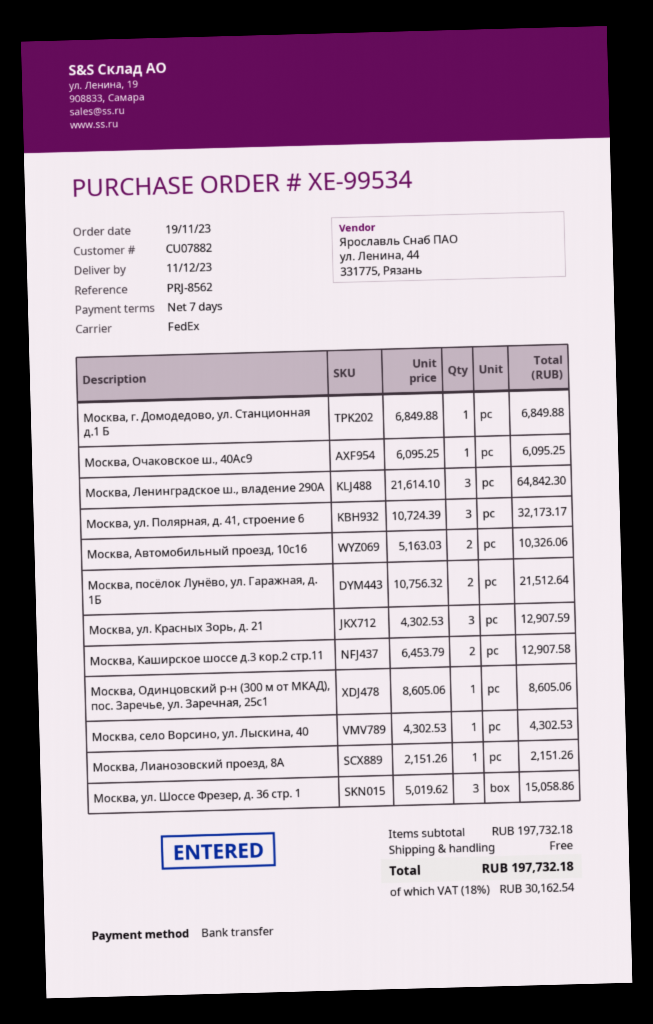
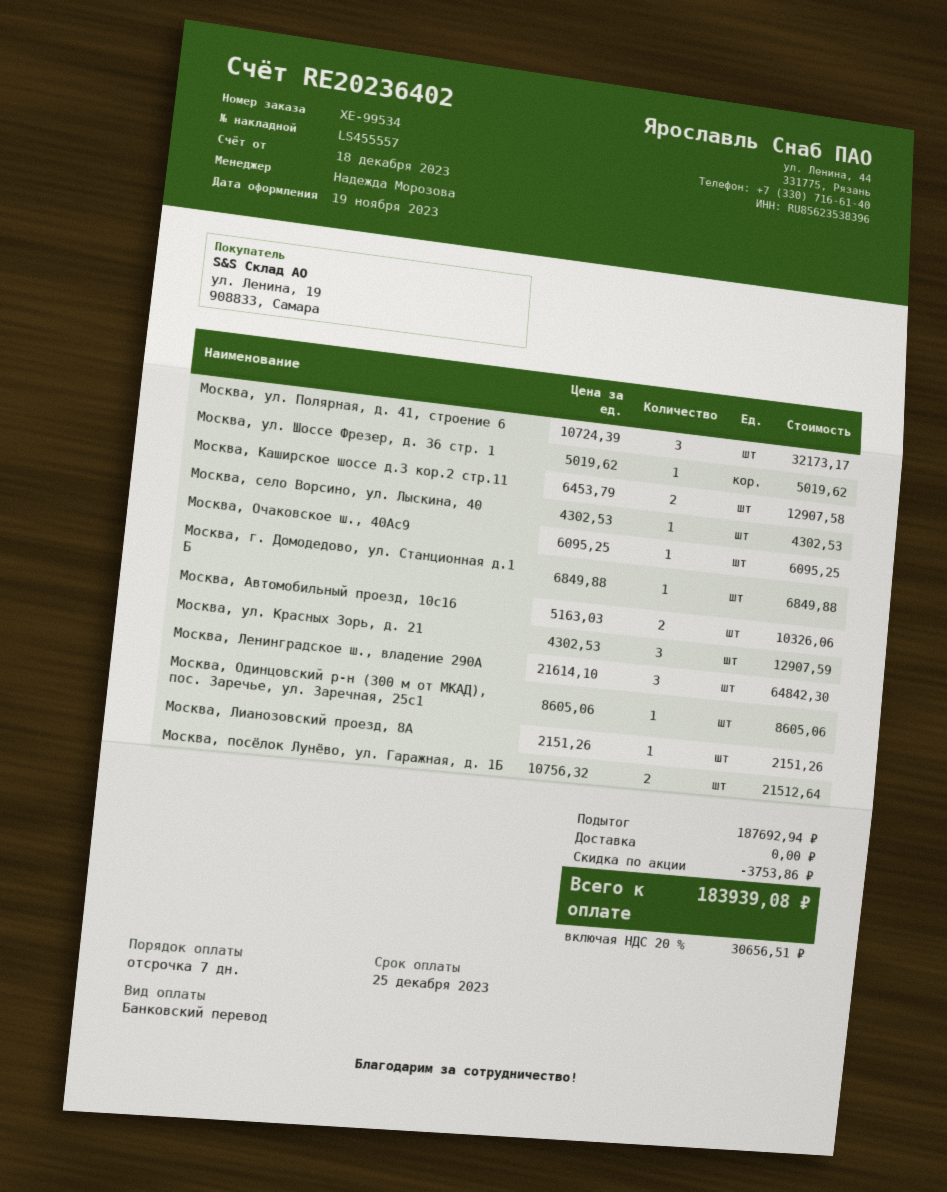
Москва, ул. Шоссе Фрезер, д. 36 стр. 1: 3 x 5019.62 = 15058.86 -> 1 x 5019.62 = 5019.62
subtotal: 197732.18 -> 187692.94
discount: none -> 3753.86
tax: 18% = 30162.54 -> 20% = 30656.51
total: 197732.18 -> 183939.08

